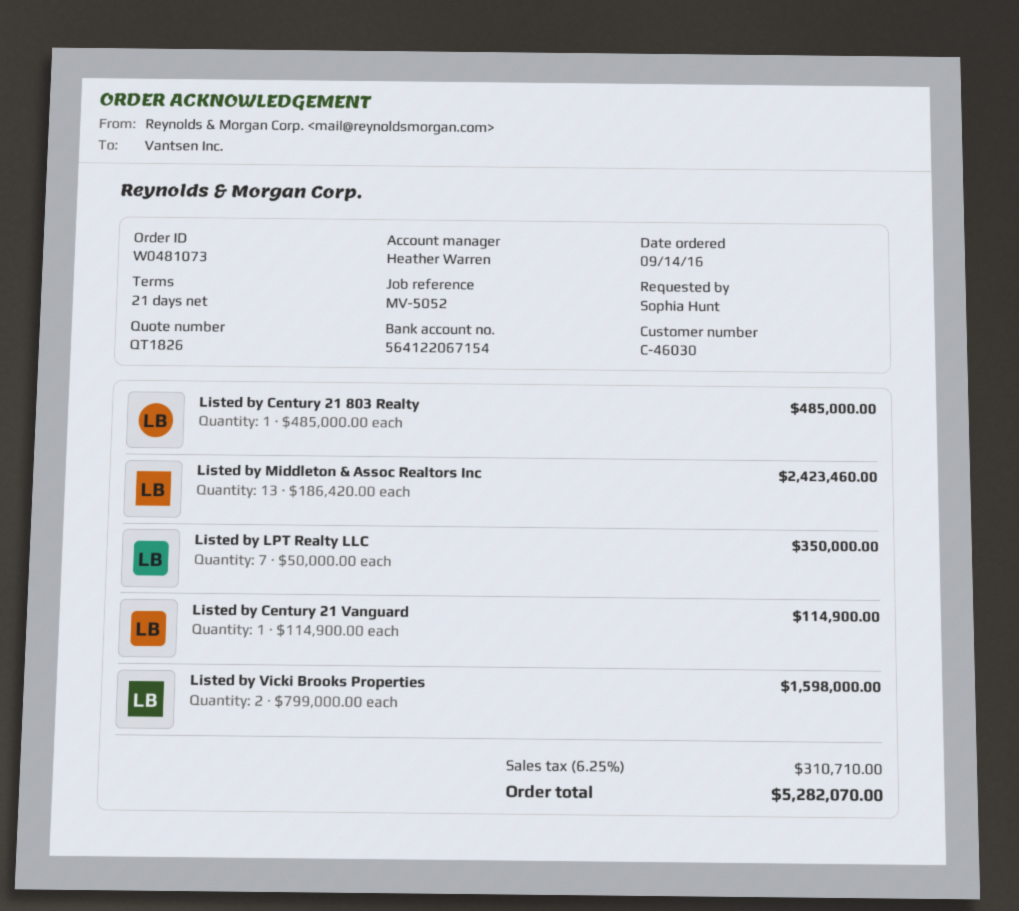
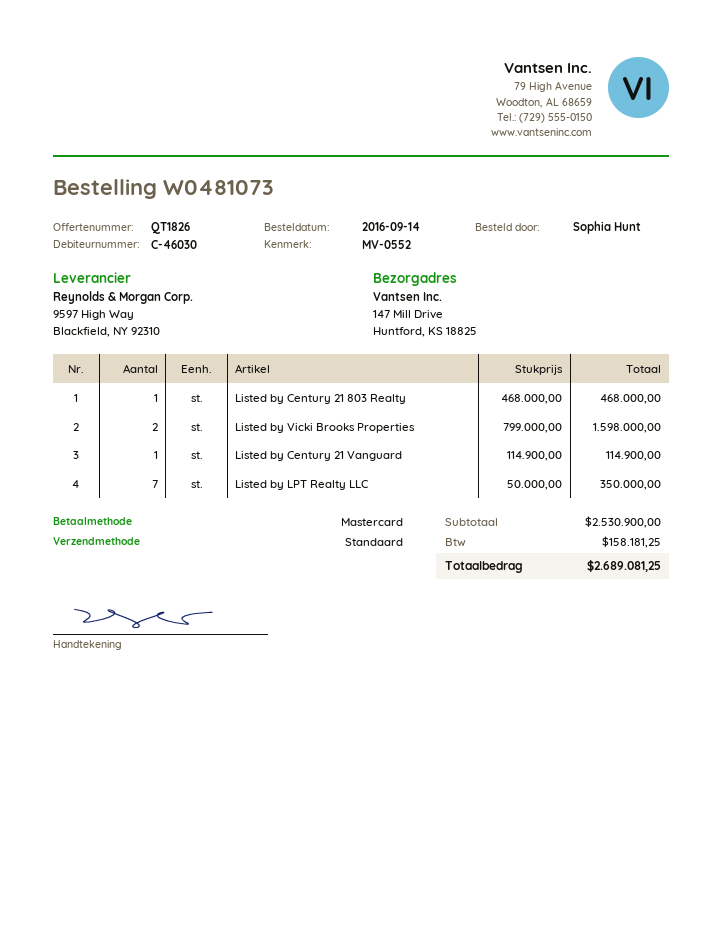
reference: MV-5052 -> MV-0552
Listed by Century 21 803 Realty: 1 x 485000.00 = 485000.00 -> 1 x 468000.00 = 468000.00
Listed by Middleton & Assoc Realtors Inc: 13 x 186420.00 = 2423460.00 -> none
tax: 310710.00 -> 158181.25
total: 5282070.00 -> 2689081.25

